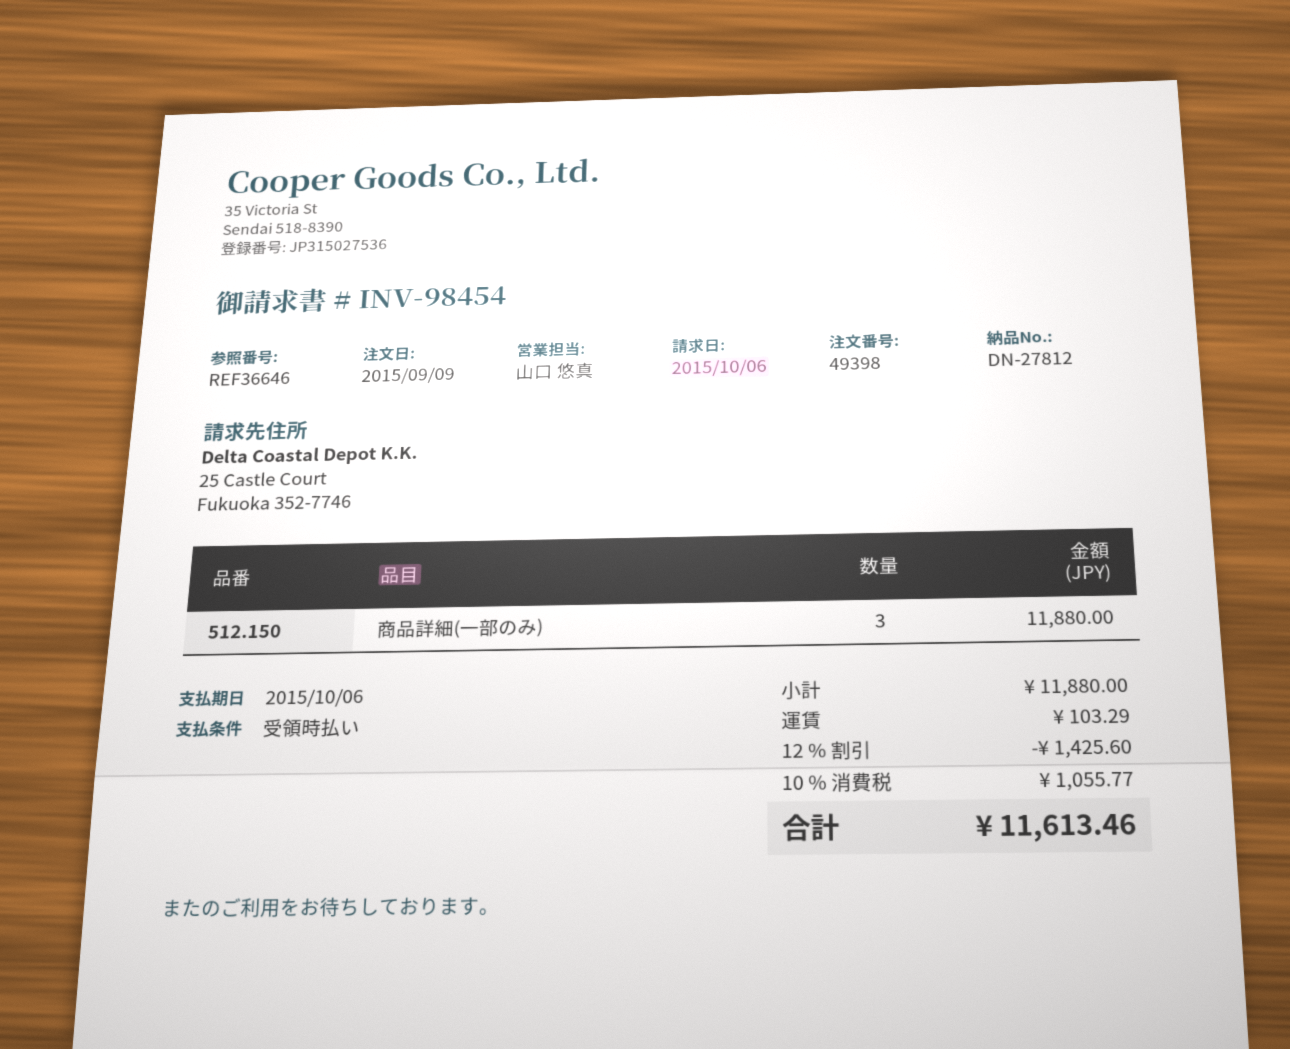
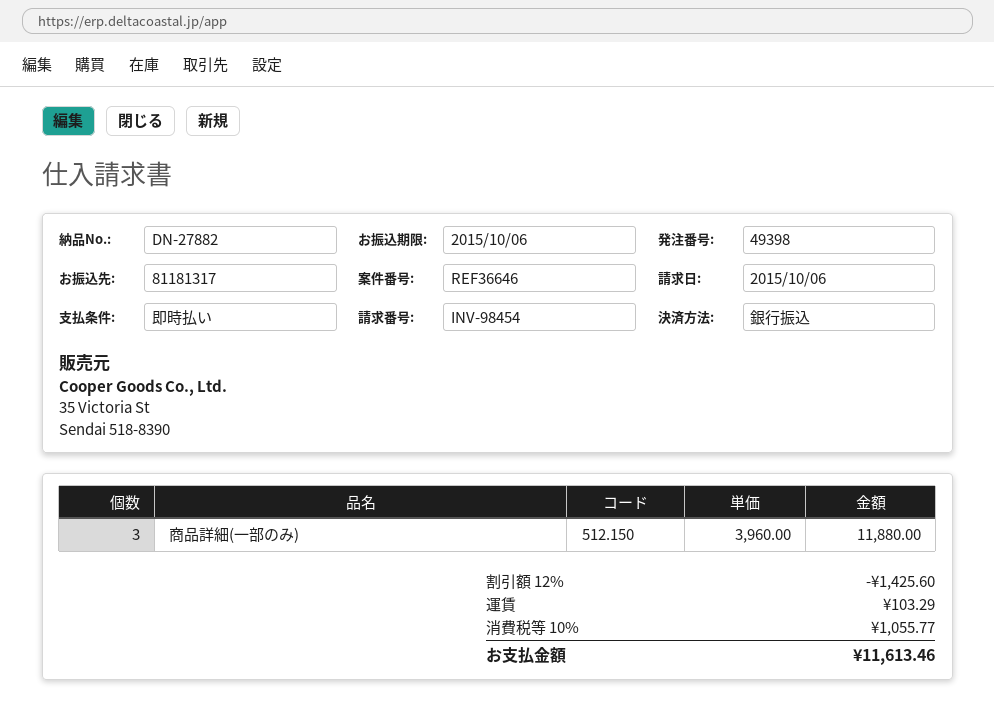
delivery note number: DN-27812 -> DN-27882

